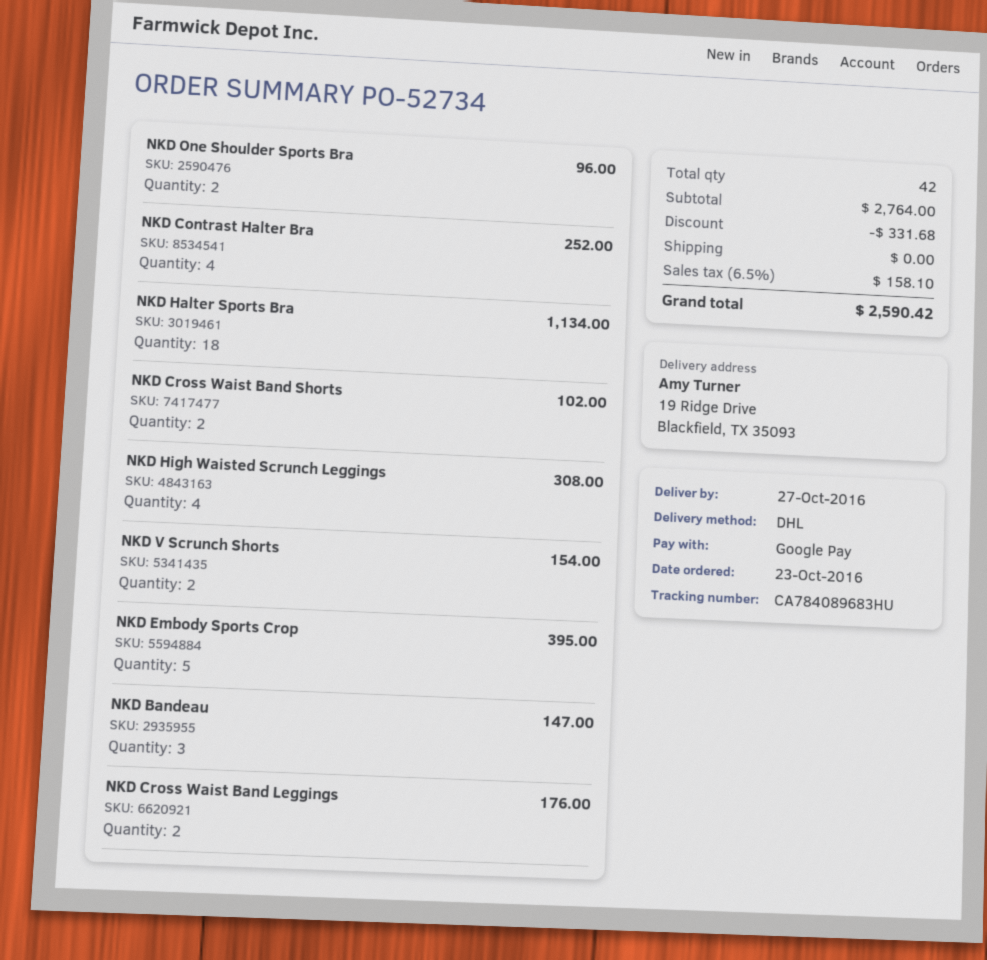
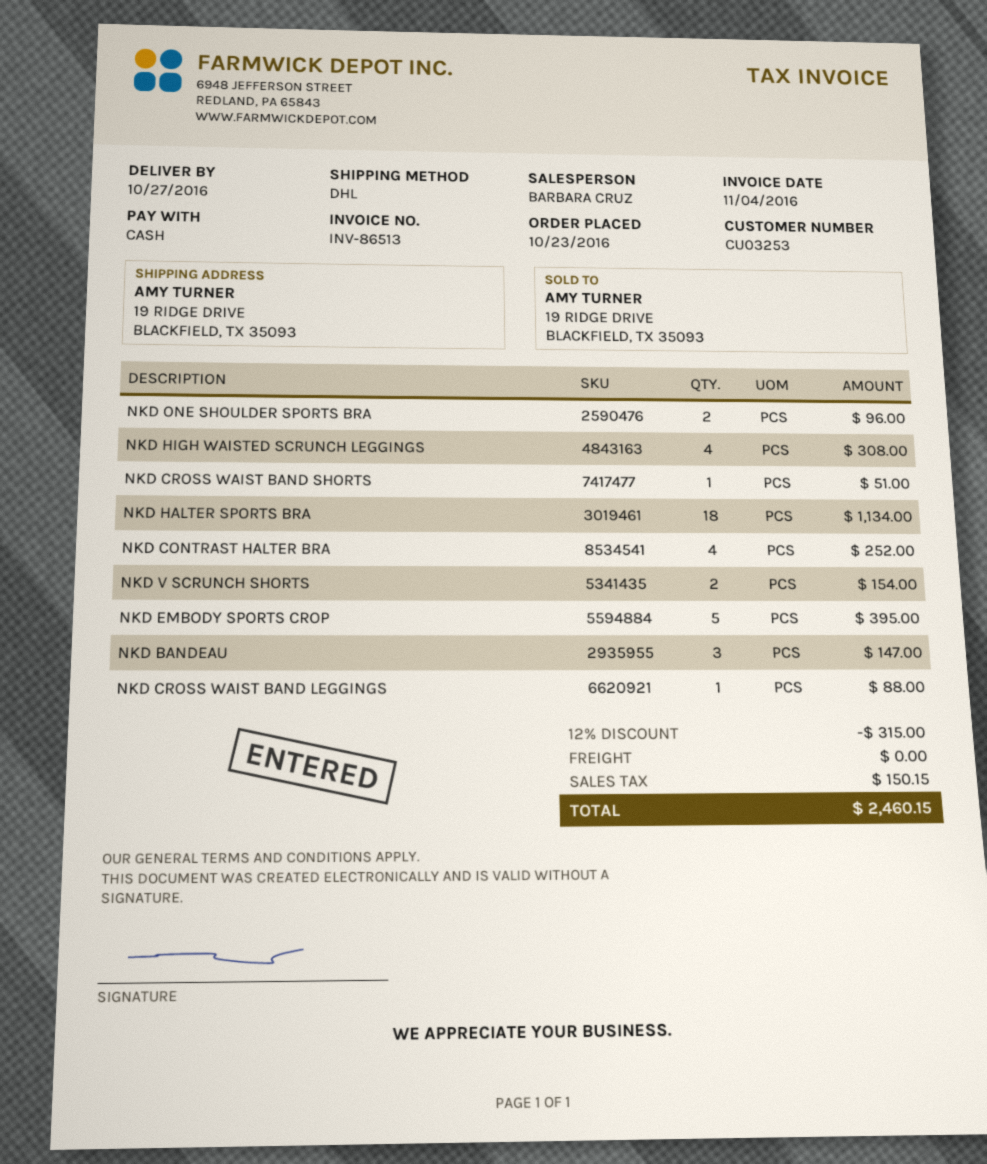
payment method: Google Pay -> cash
NKD Cross Waist Band Shorts: 2 for 102.00 -> 1 for 51.00
NKD Cross Waist Band Leggings: 2 for 176.00 -> 1 for 88.00
discount: 331.68 -> 315.00
tax: 158.10 -> 150.15
total: 2590.42 -> 2460.15

